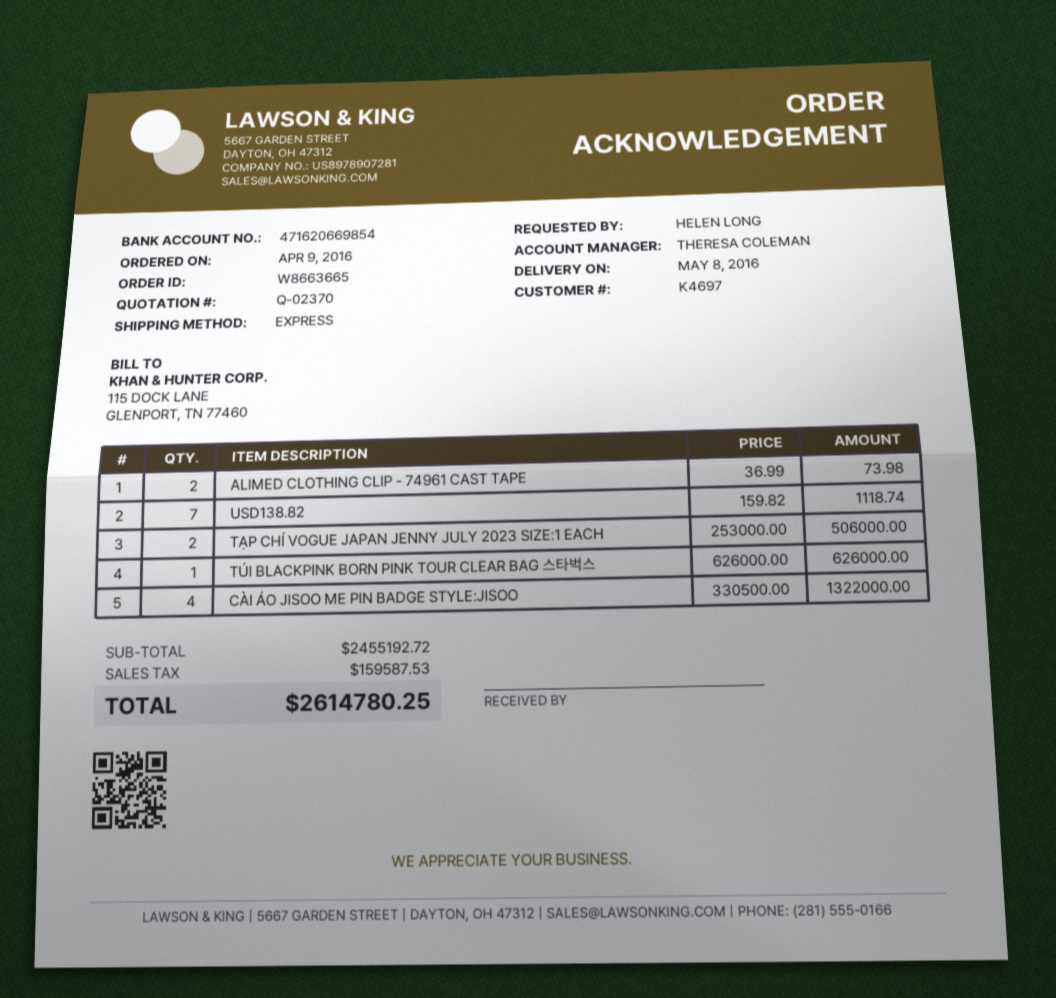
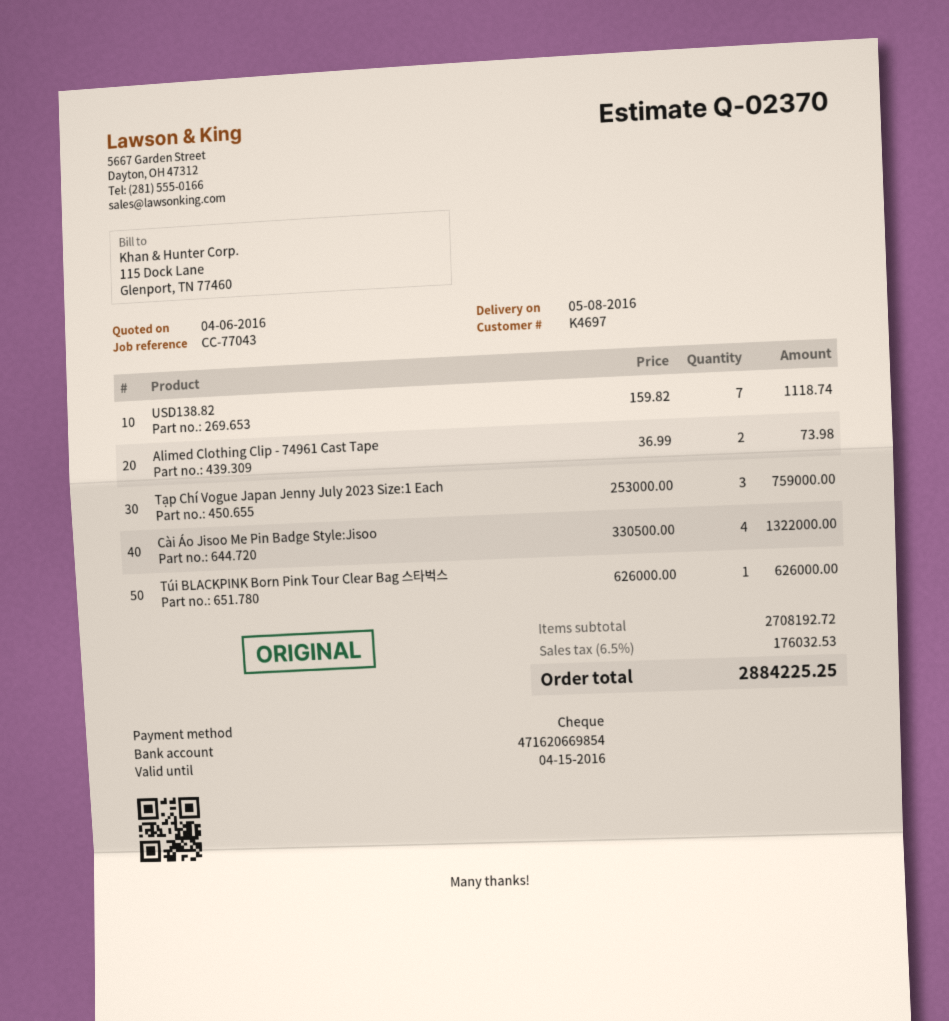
TẠP CHÍ VOGUE JAPAN JENNY JULY 2023 SIZE:1 EACH: 2 x 253000.00 = 506000.00 -> 3 x 253000.00 = 759000.00
subtotal: 2455192.72 -> 2708192.72
tax: 159587.53 -> 176032.53
total: 2614780.25 -> 2884225.25

